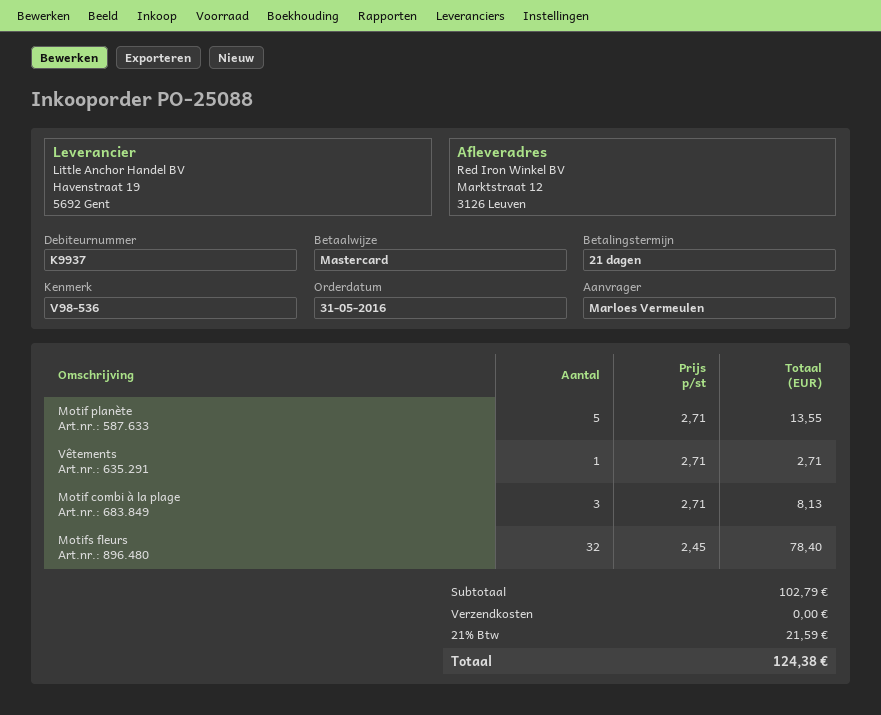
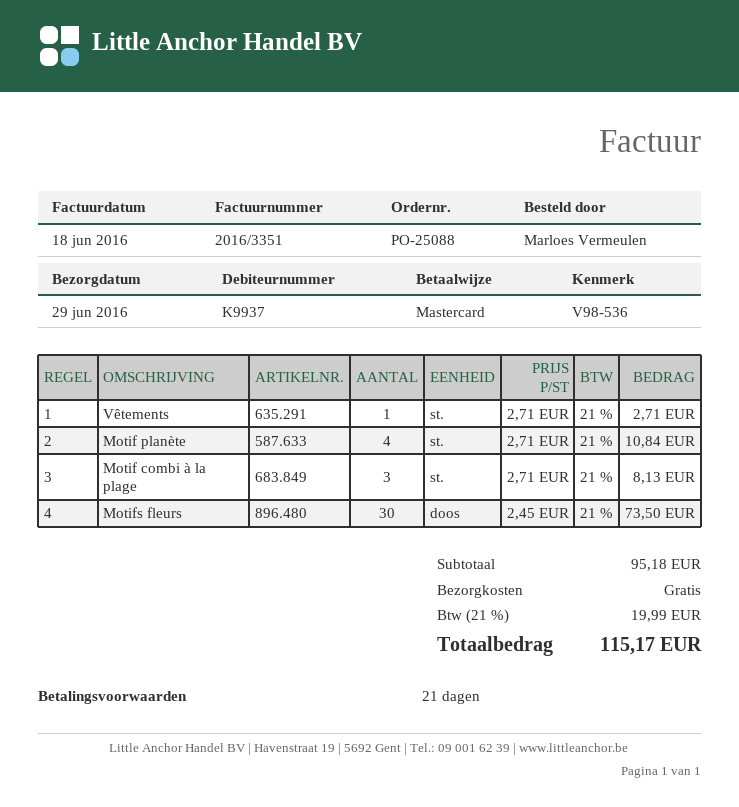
Motif planète: 5 x 2.71 = 13.55 -> 4 x 2.71 = 10.84
Motifs fleurs: 32 x 2.45 = 78.40 -> 30 x 2.45 = 73.50
subtotal: 102.79 -> 95.18
tax: 21% = 21.59 -> 21% = 19.99
total: 124.38 -> 115.17

